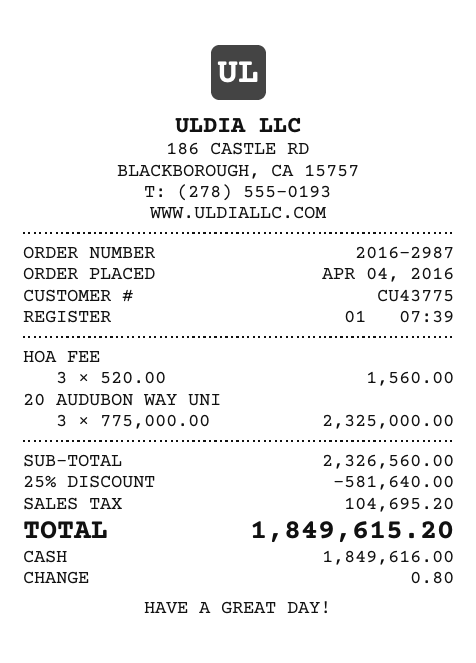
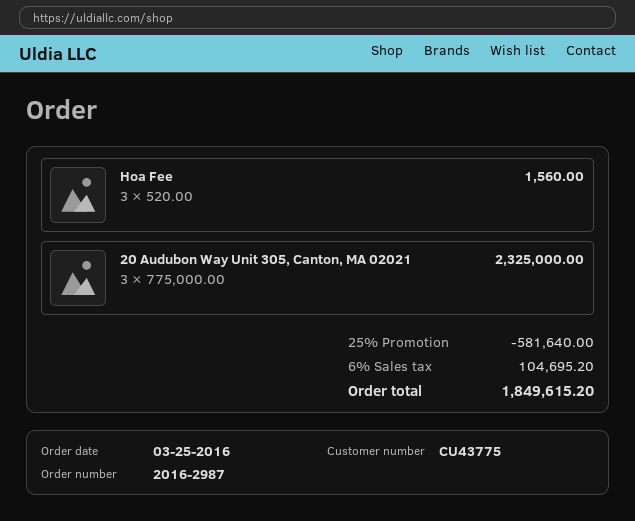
order date: 2016-04-04 -> 2016-03-25

